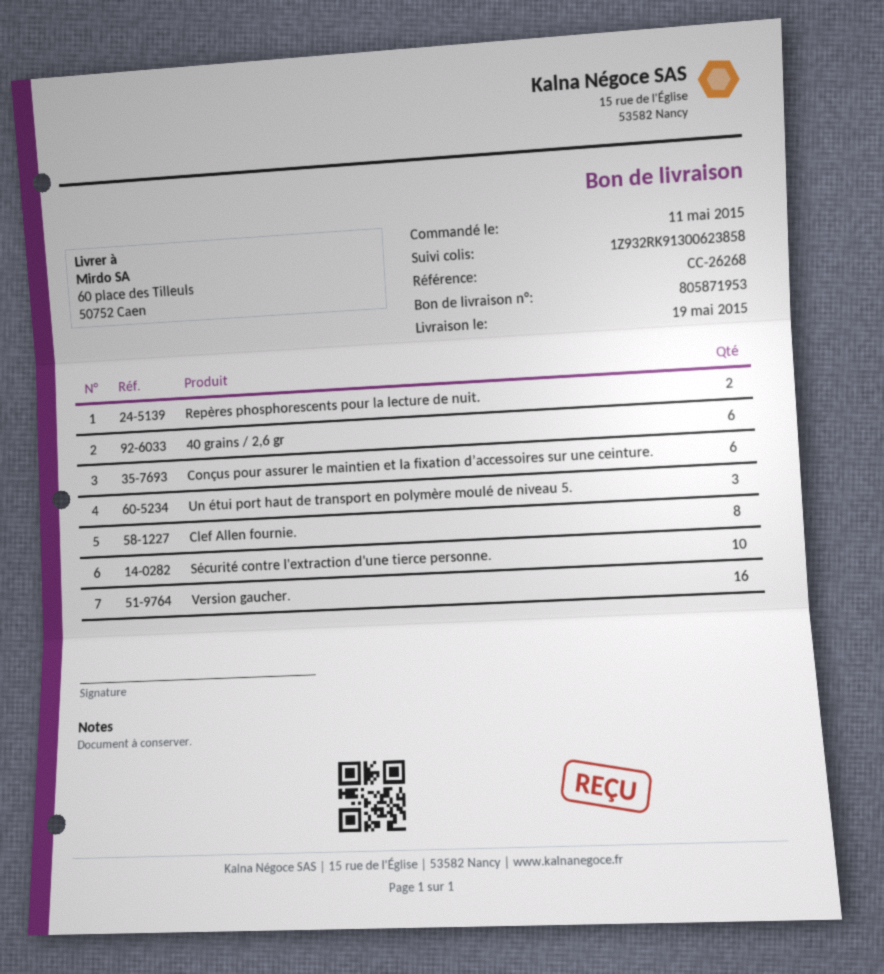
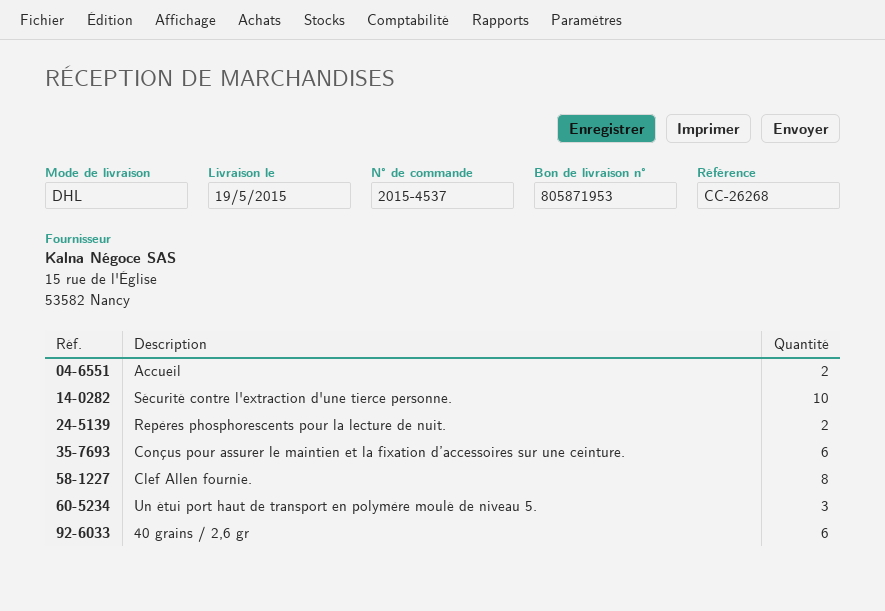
Version gaucher.: 16 -> none
Accueil: none -> 2

